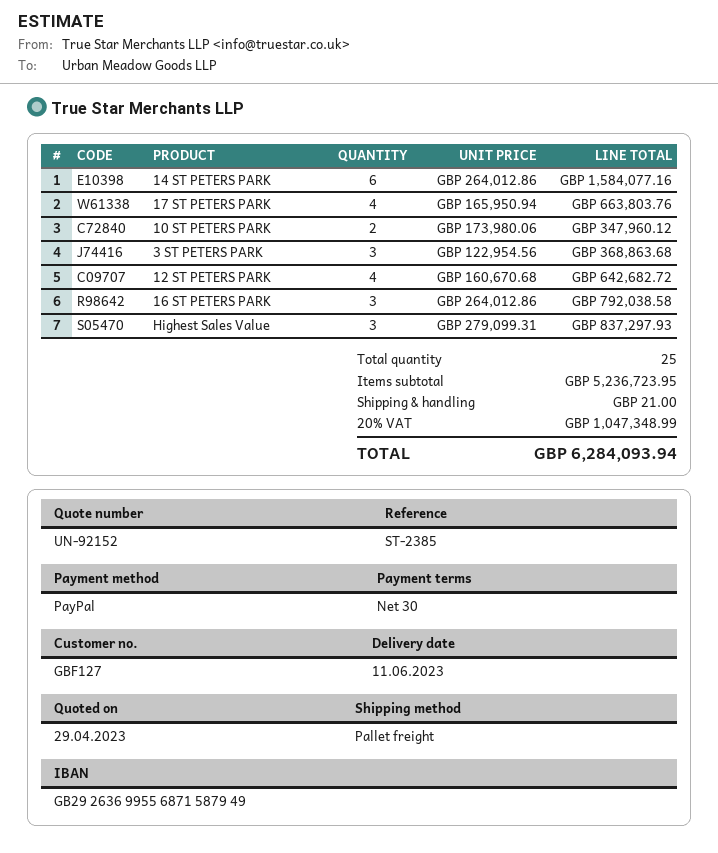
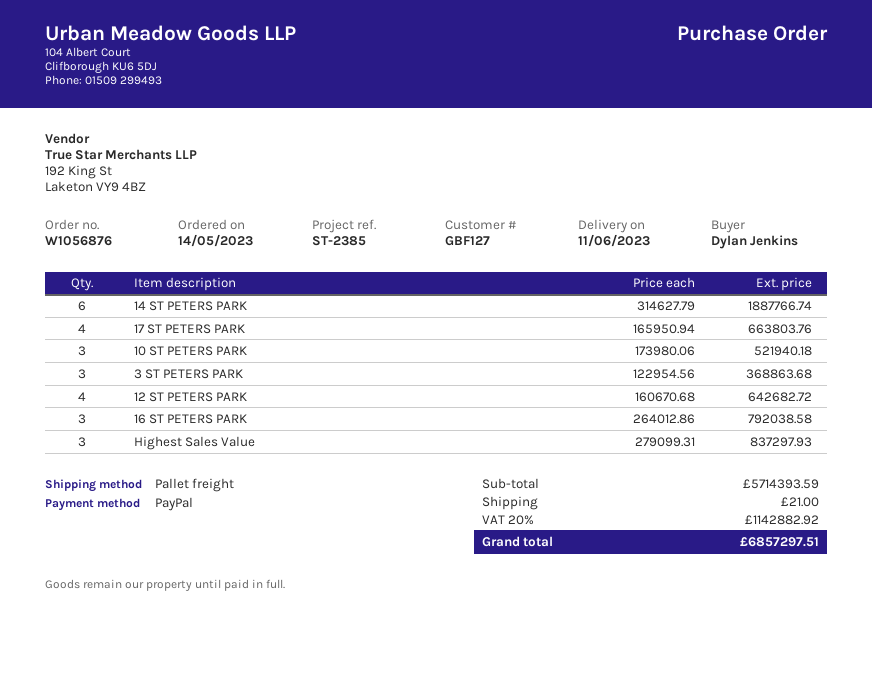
14 ST PETERS PARK: 6 x 264012.86 = 1584077.16 -> 6 x 314627.79 = 1887766.74
10 ST PETERS PARK: 2 x 173980.06 = 347960.12 -> 3 x 173980.06 = 521940.18
subtotal: 5236723.95 -> 5714393.59
tax: 20% = 1047348.99 -> 20% = 1142882.92
total: 6284093.94 -> 6857297.51

